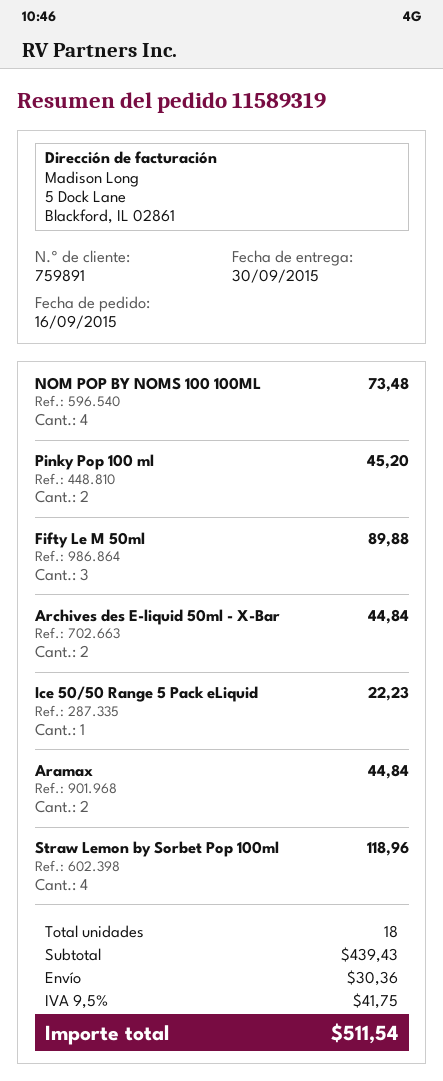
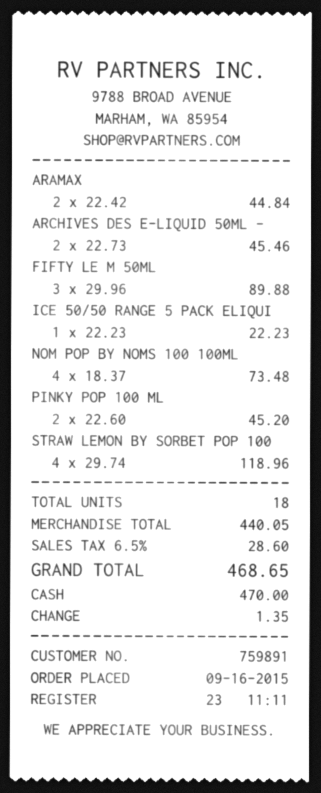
Archives des E-liquid 50ml - X-Bar: 2 for 44.84 -> 2 for 45.46
subtotal: 439.43 -> 440.05
shipping: 30.36 -> none
tax: 9.5% = 41.75 -> 6.5% = 28.60
total: 511.54 -> 468.65

